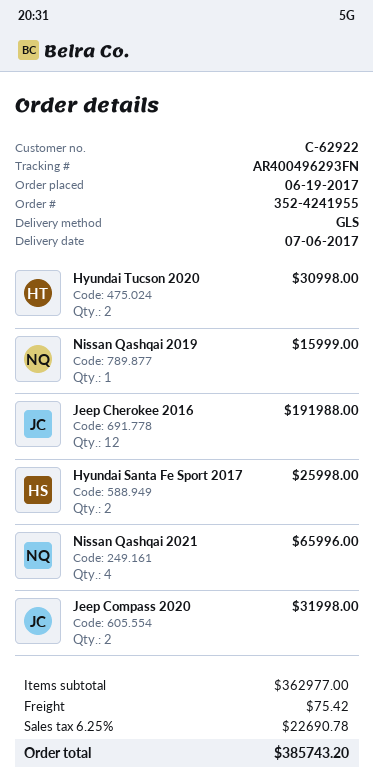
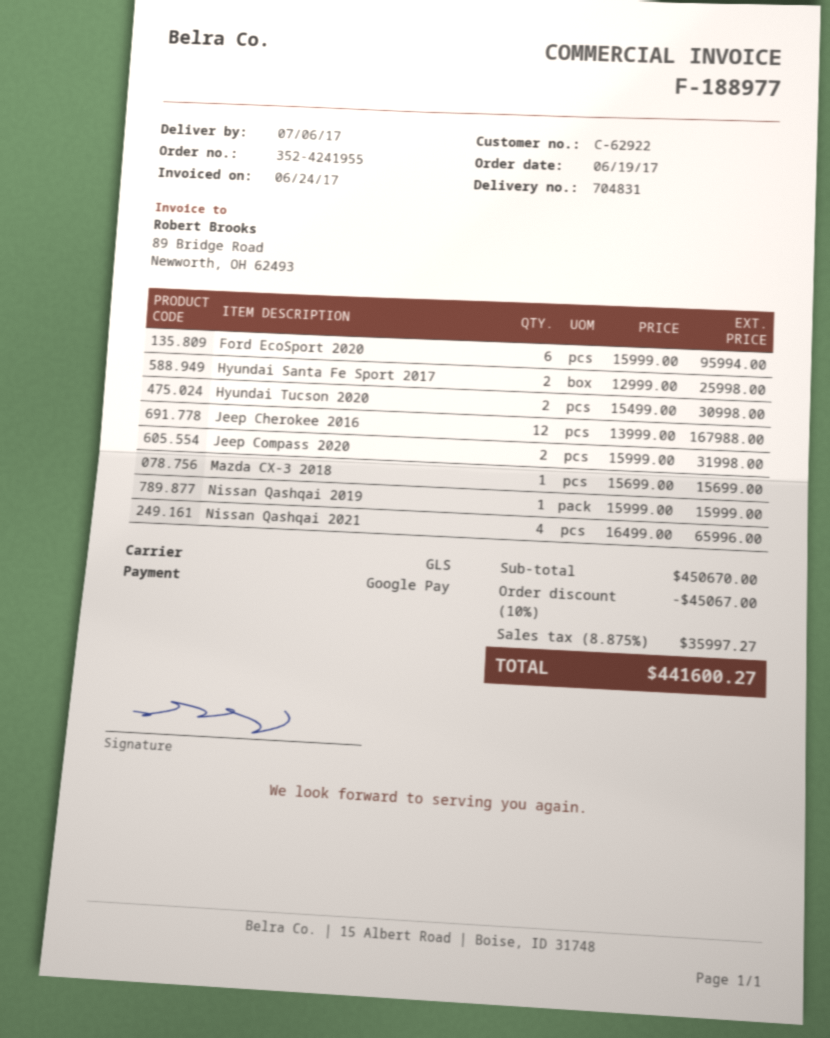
Jeep Cherokee 2016: 12 for 191988.00 -> 12 for 167988.00
Ford EcoSport 2020: none -> 6 for 95994.00
Mazda CX-3 2018: none -> 1 for 15699.00
subtotal: 362977.00 -> 450670.00
discount: none -> 10% = 45067.00
shipping: 75.42 -> none
tax: 6.25% = 22690.78 -> 8.875% = 35997.27
total: 385743.20 -> 441600.27

